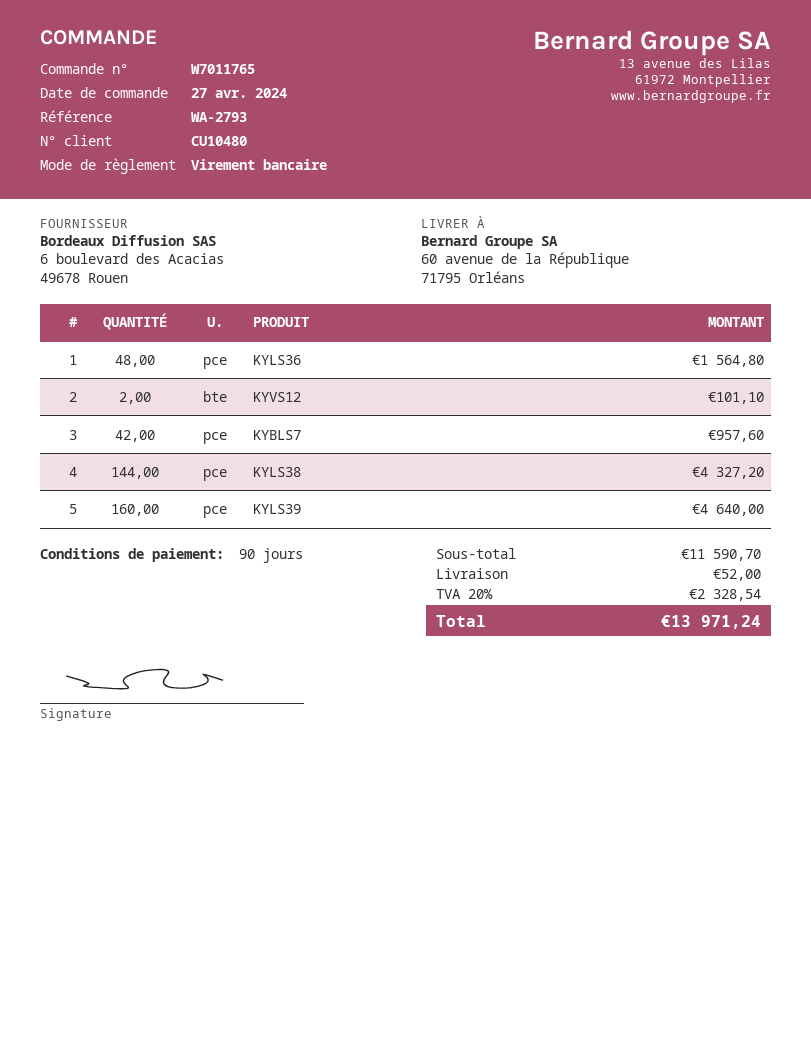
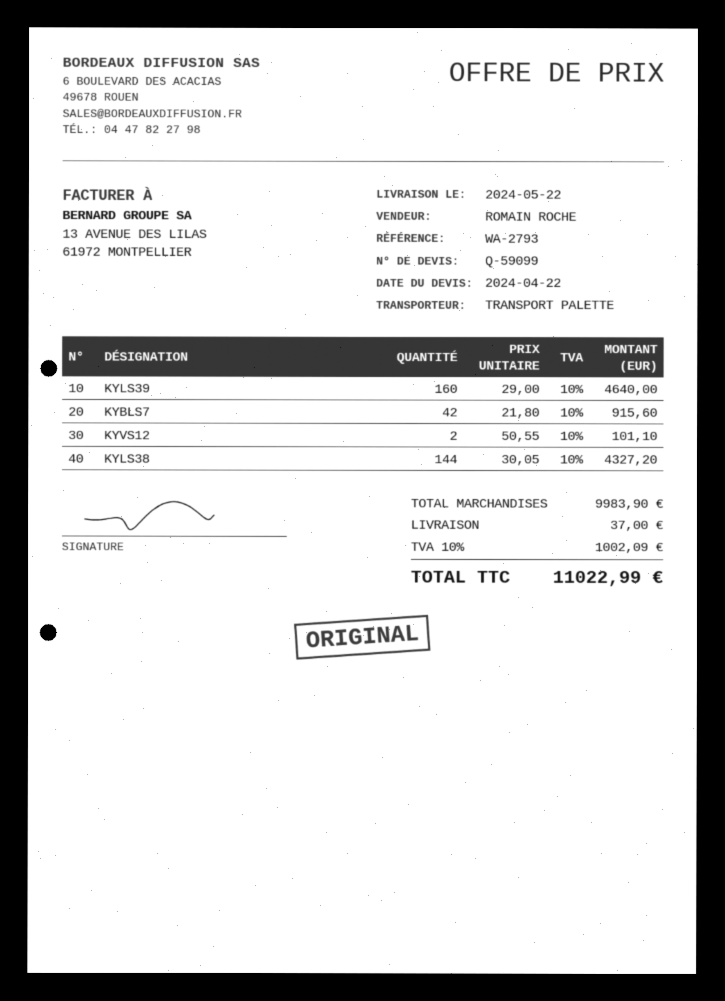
KYLS36: 48 for 1564.80 -> none
KYBLS7: 42 for 957.60 -> 42 for 915.60
subtotal: 11590.70 -> 9983.90
shipping: 52.00 -> 37.00
tax: 20% = 2328.54 -> 10% = 1002.09
total: 13971.24 -> 11022.99

